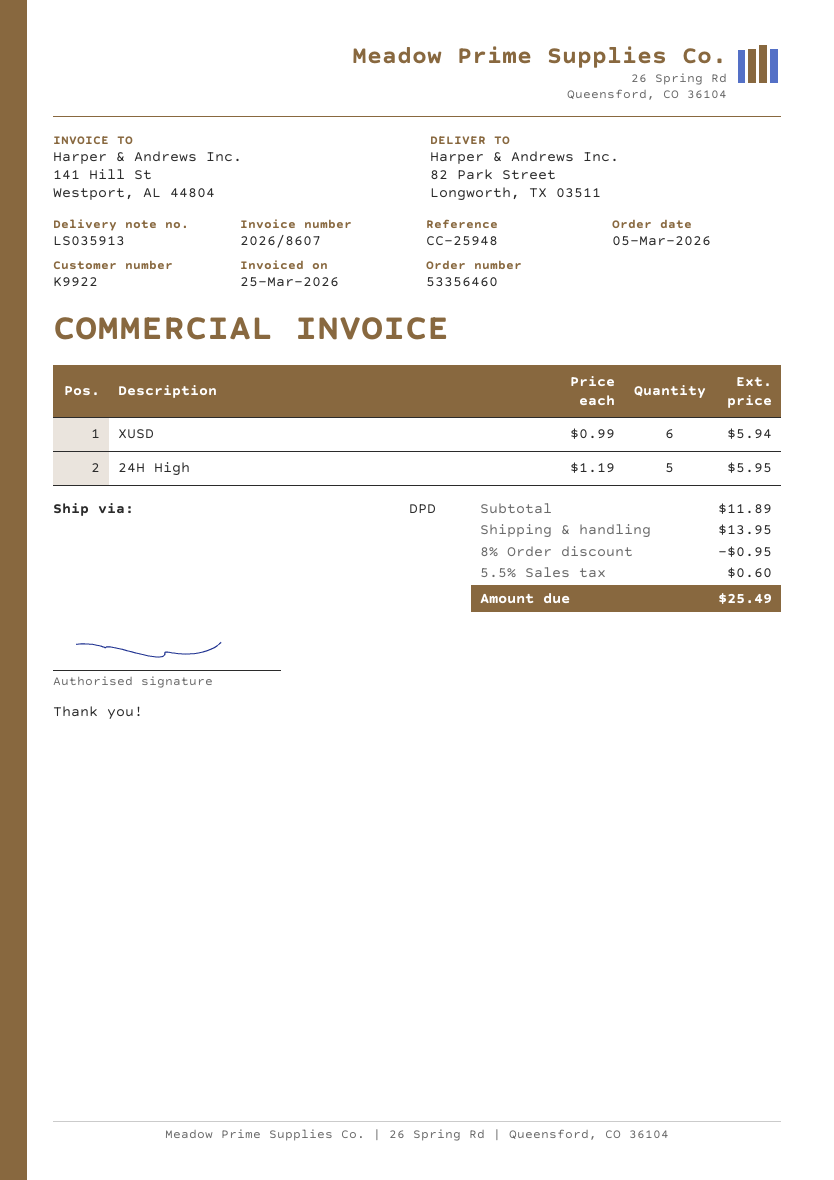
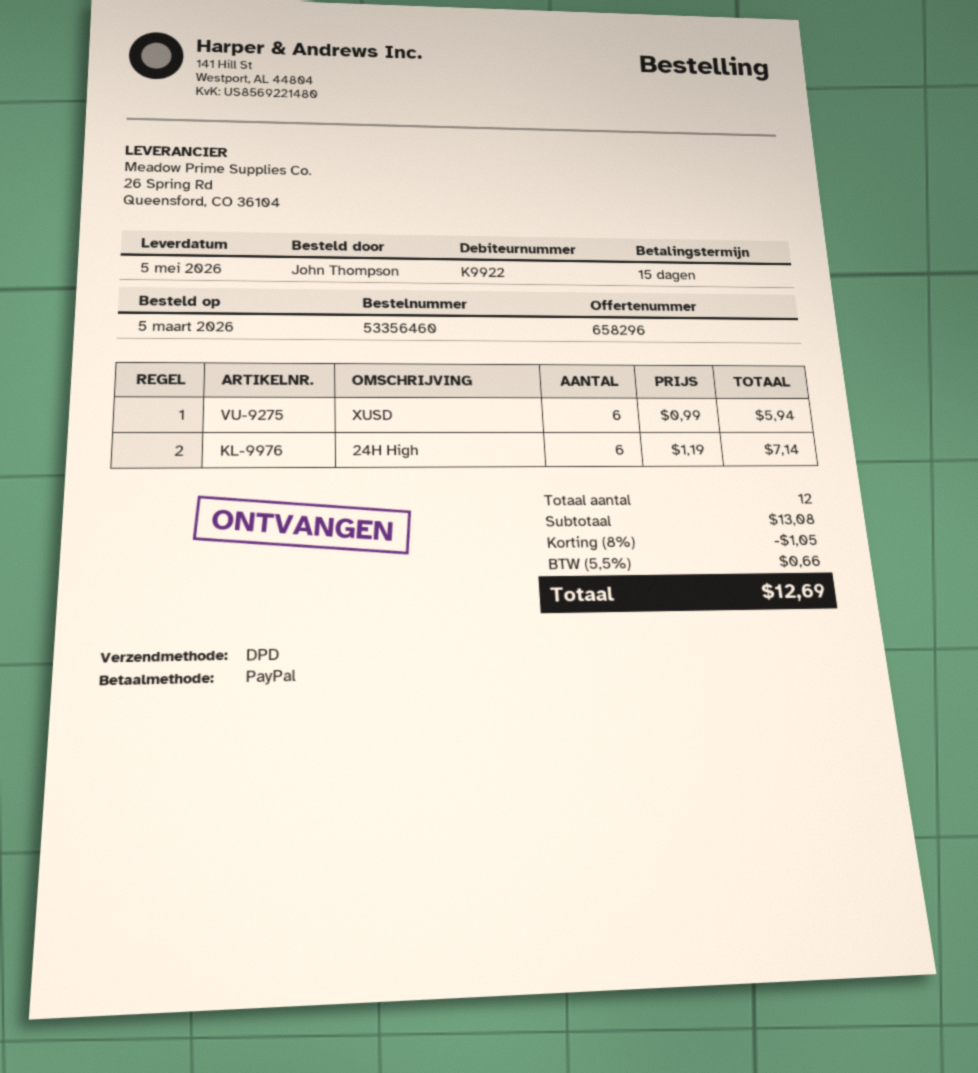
24H High: 5 x 1.19 = 5.95 -> 6 x 1.19 = 7.14
subtotal: 11.89 -> 13.08
discount: 8% = 0.95 -> 8% = 1.05
shipping: 13.95 -> none
tax: 5.5% = 0.60 -> 5.5% = 0.66
total: 25.49 -> 12.69

